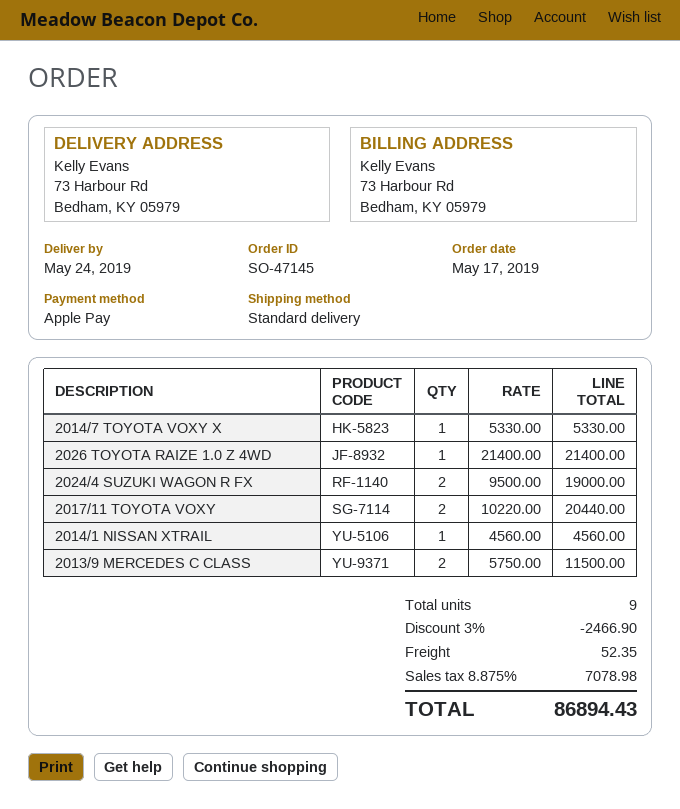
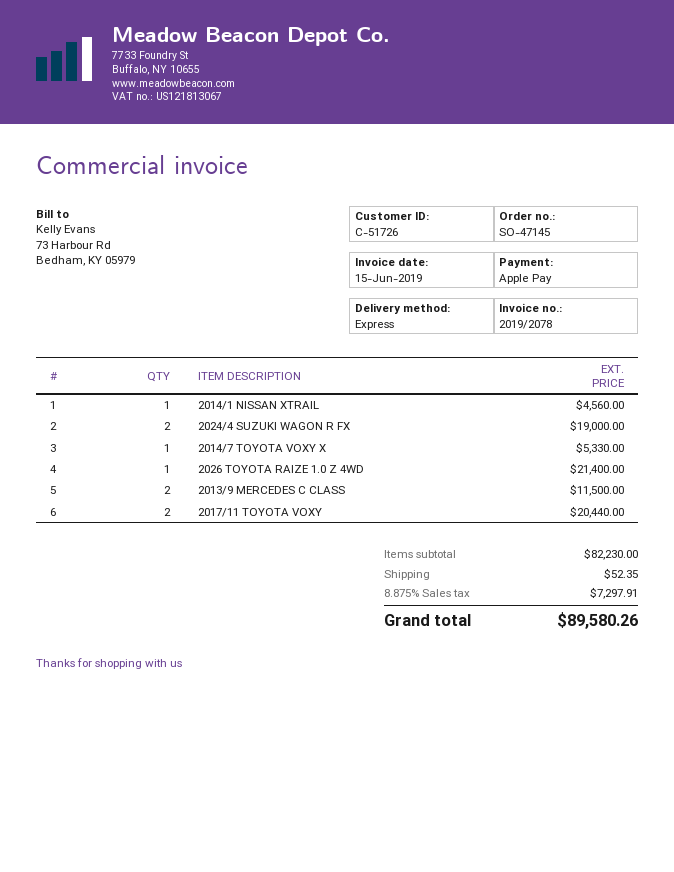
shipping method: standard -> express
discount: 3% = 2466.90 -> none
tax: 8.875% = 7078.98 -> 8.875% = 7297.91
total: 86894.43 -> 89580.26

